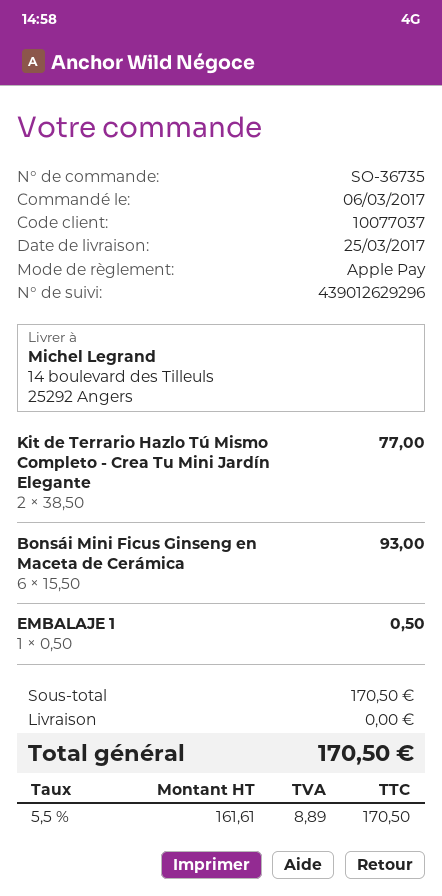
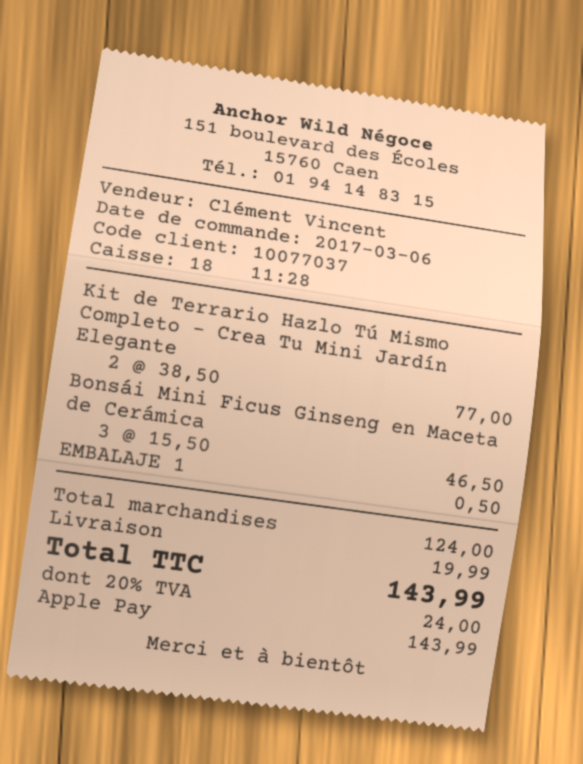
Bonsái Mini Ficus Ginseng en Maceta de Cerámica: 6 x 15.50 = 93.00 -> 3 x 15.50 = 46.50
subtotal: 170.50 -> 124.00
shipping: 0.00 -> 19.99
tax: 5.5% = 8.89 -> 20% = 24.00
total: 170.50 -> 143.99

